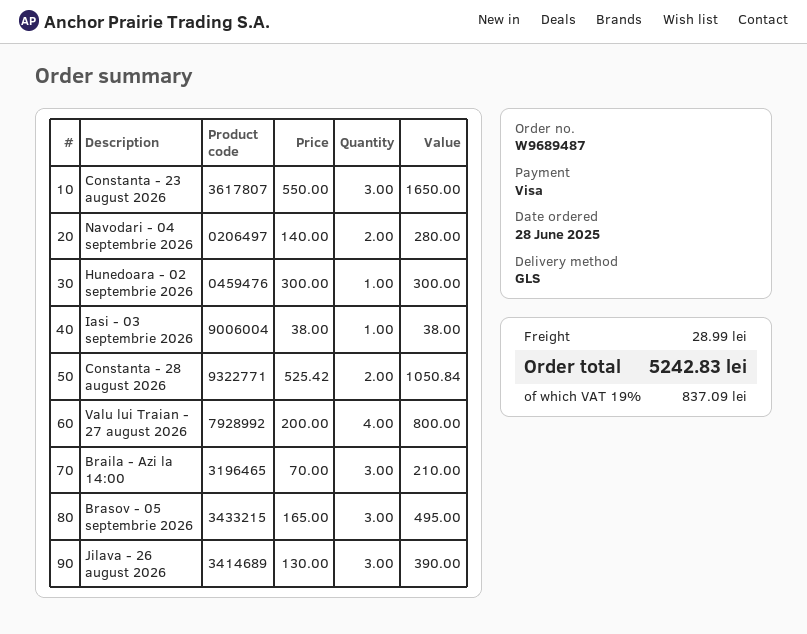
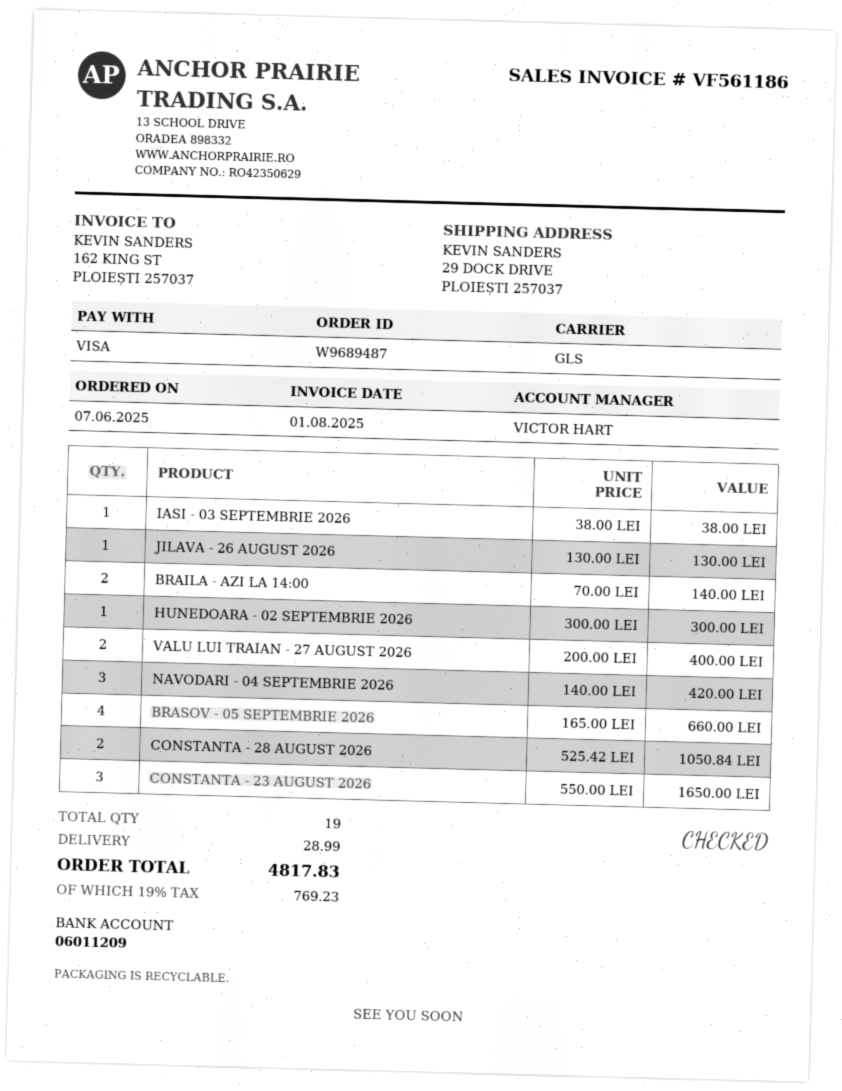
order date: 2025-06-28 -> 2025-06-07
Navodari - 04 septembrie 2026: 2 x 140.00 = 280.00 -> 3 x 140.00 = 420.00
Valu lui Traian - 27 august 2026: 4 x 200.00 = 800.00 -> 2 x 200.00 = 400.00
Braila - Azi la 14:00: 3 x 70.00 = 210.00 -> 2 x 70.00 = 140.00
Brasov - 05 septembrie 2026: 3 x 165.00 = 495.00 -> 4 x 165.00 = 660.00
Jilava - 26 august 2026: 3 x 130.00 = 390.00 -> 1 x 130.00 = 130.00
tax: 19% = 837.09 -> 19% = 769.23
total: 5242.83 -> 4817.83

